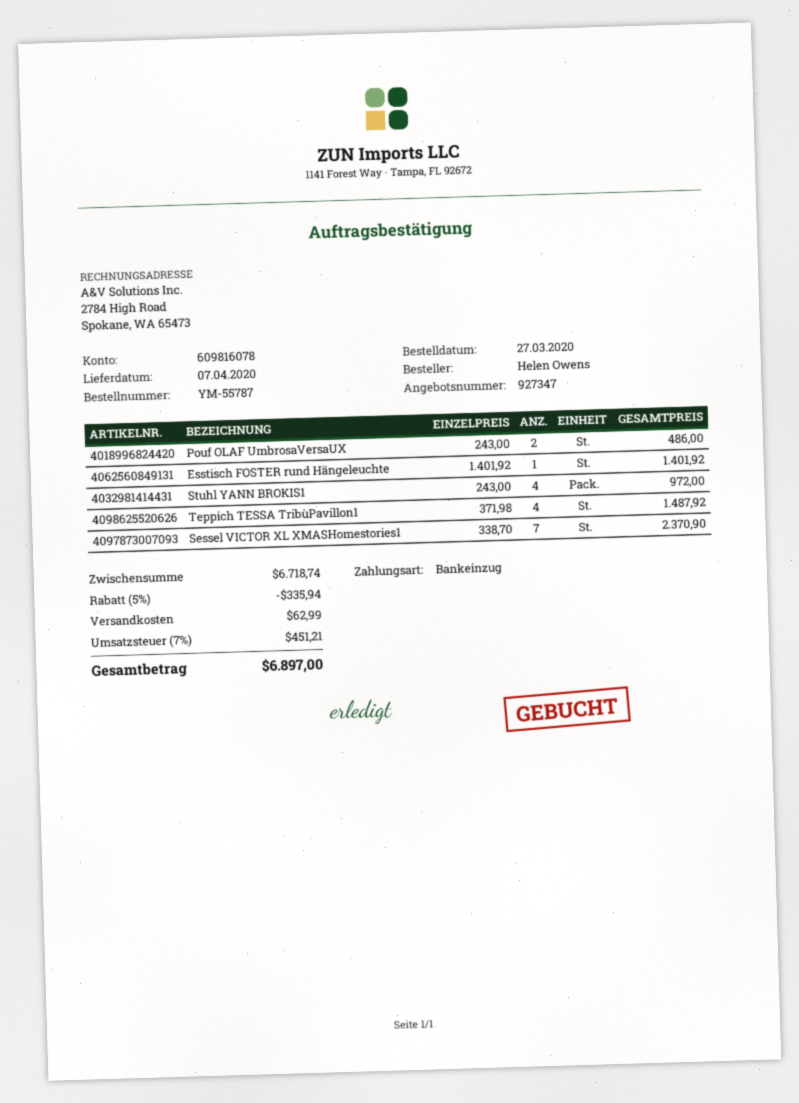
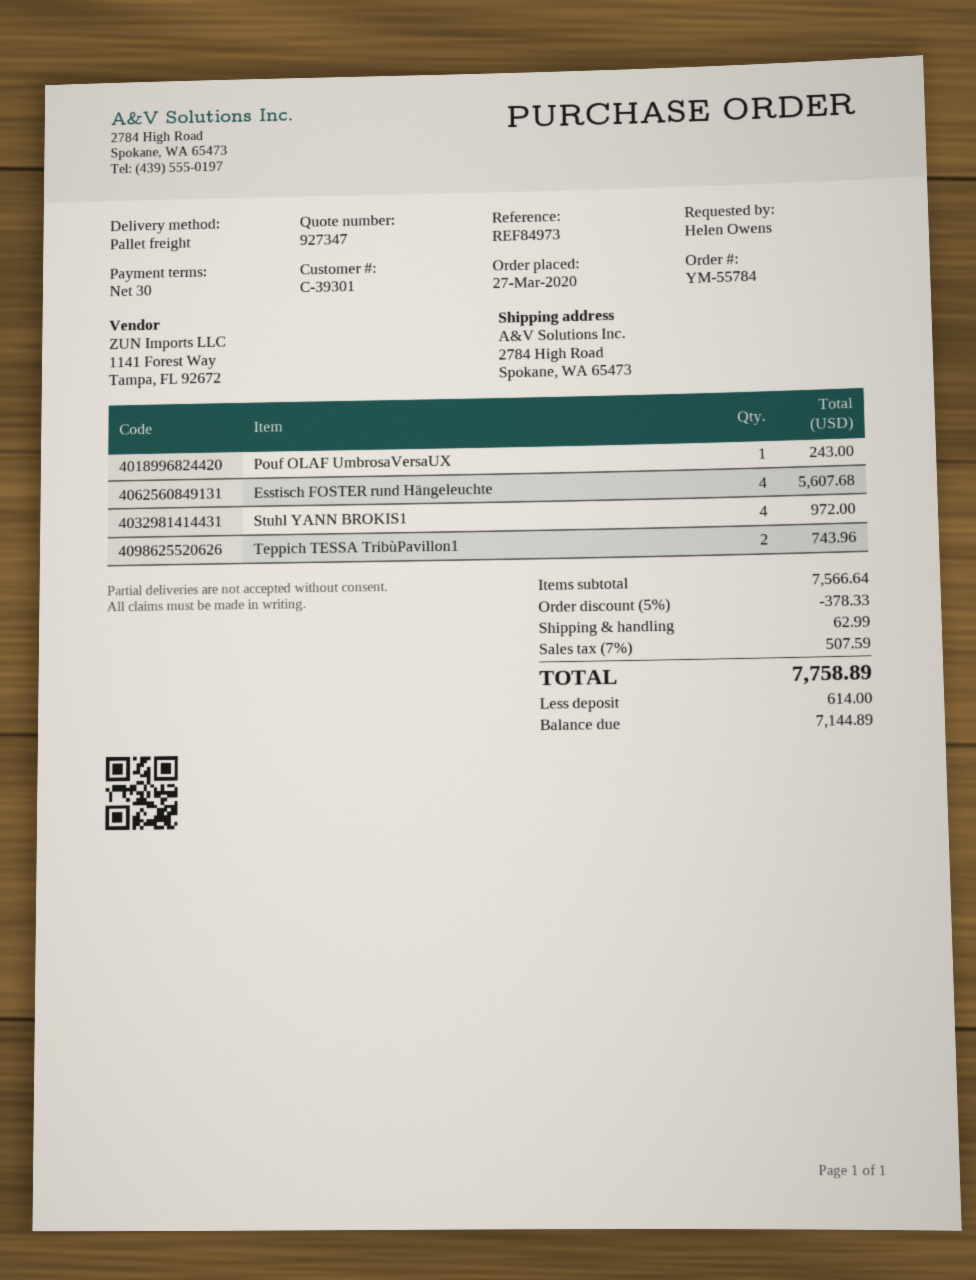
order number: YM-55787 -> YM-55784
Pouf OLAF UmbrosaVersaUX: 2 for 486.00 -> 1 for 243.00
Esstisch FOSTER rund Hängeleuchte: 1 for 1401.92 -> 4 for 5607.68
Teppich TESSA TribùPavillon1: 4 for 1487.92 -> 2 for 743.96
Sessel VICTOR XL XMASHomestories1: 7 for 2370.90 -> none
subtotal: 6718.74 -> 7566.64
discount: 5% = 335.94 -> 5% = 378.33
tax: 7% = 451.21 -> 7% = 507.59
total: 6897.00 -> 7758.89

